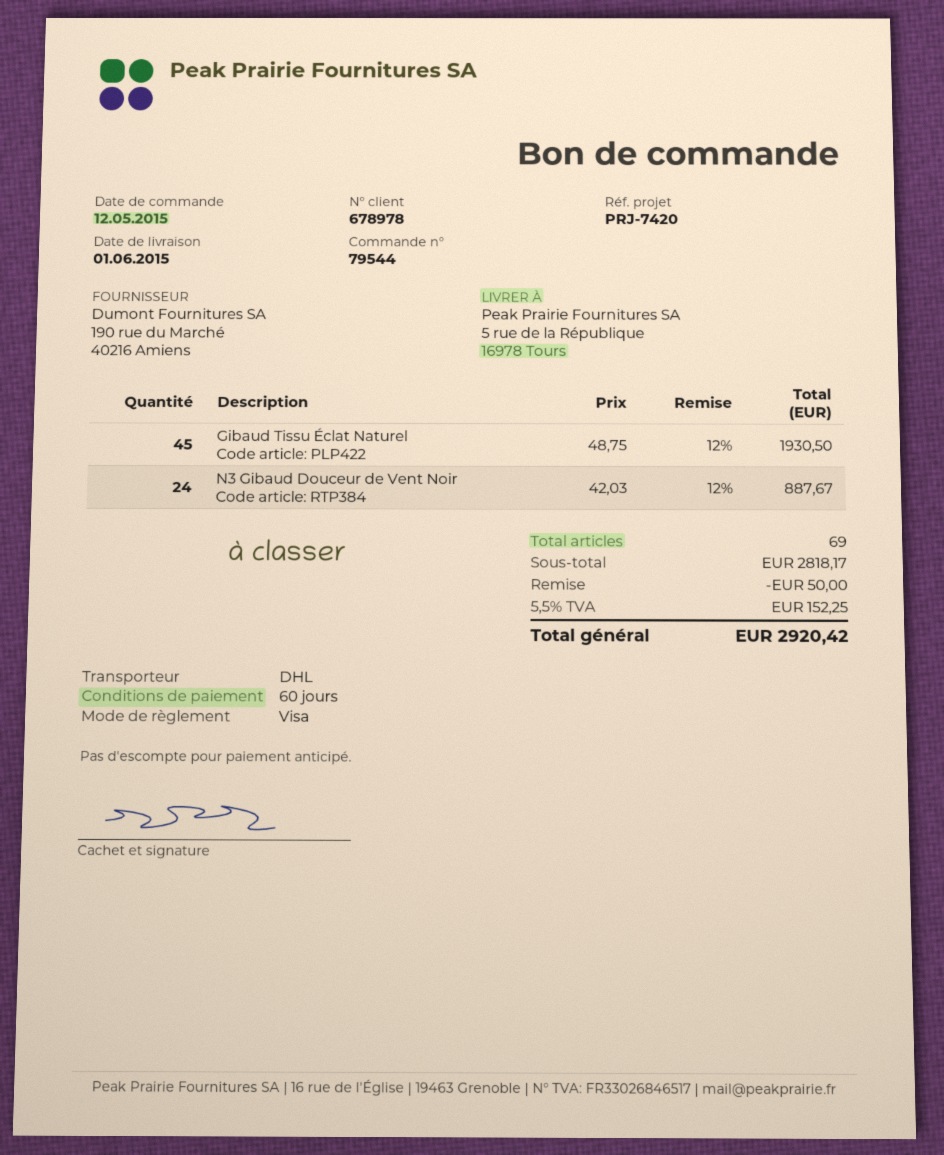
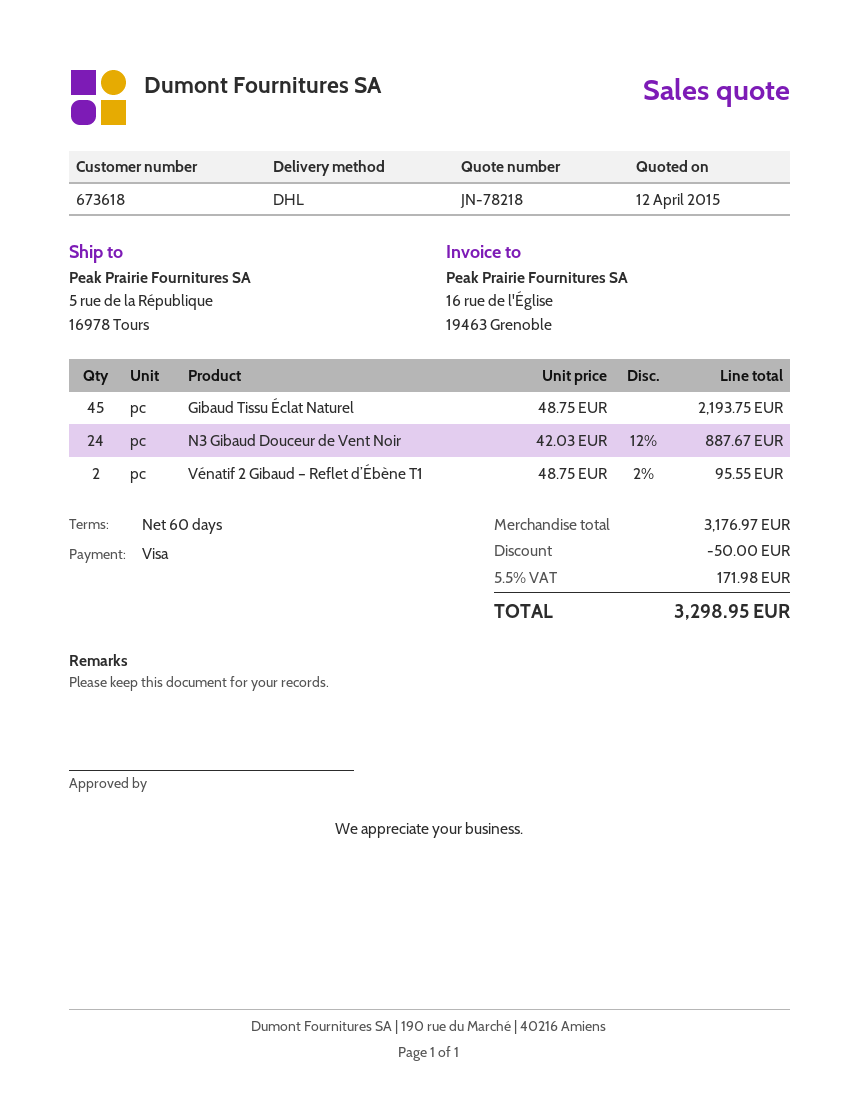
customer number: 678978 -> 673618
Gibaud Tissu Éclat Naturel: 45 x 48.75 - 12% = 1930.50 -> 45 x 48.75 = 2193.75
Vénatif 2 Gibaud – Reflet d’Ébène T1: none -> 2 x 48.75 - 2% = 95.55
subtotal: 2818.17 -> 3176.97
tax: 5.5% = 152.25 -> 5.5% = 171.98
total: 2920.42 -> 3298.95

